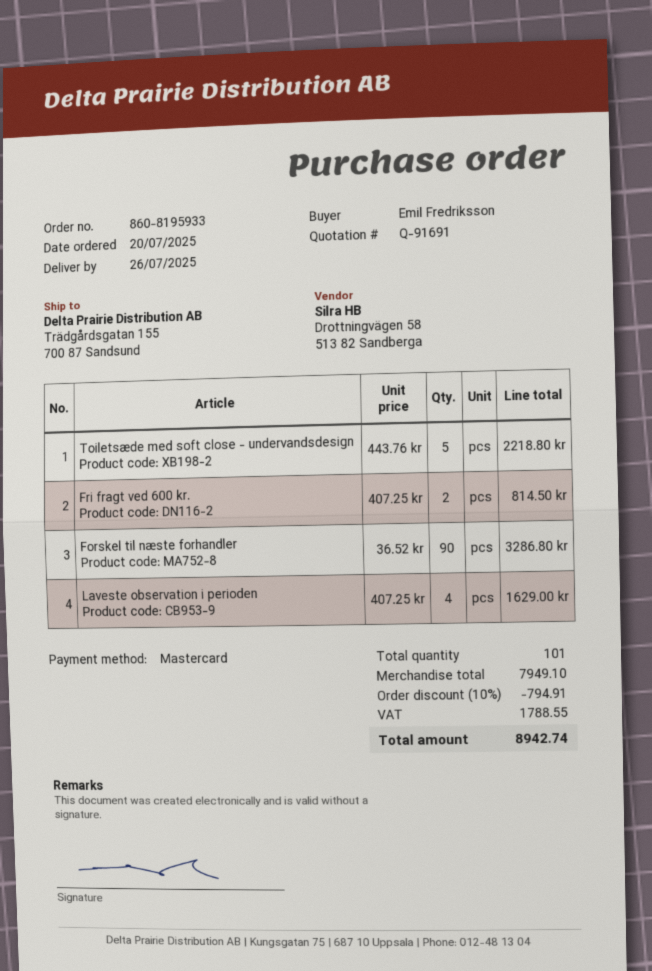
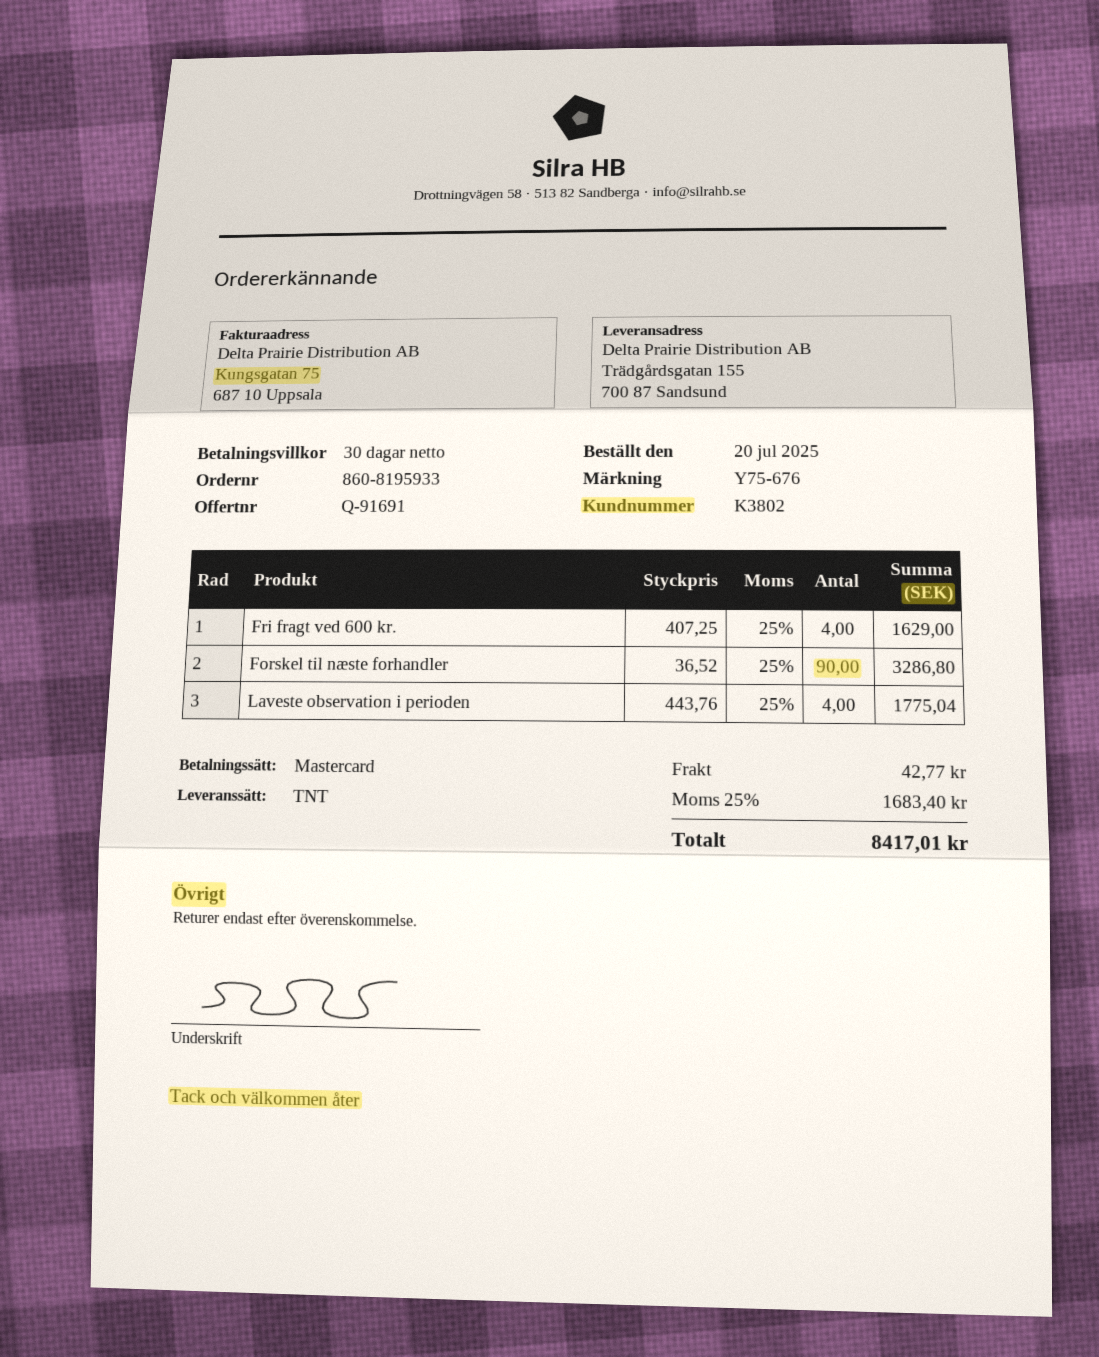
Toiletsæde med soft close - undervandsdesign: 5 x 443.76 = 2218.80 -> none
Fri fragt ved 600 kr.: 2 x 407.25 = 814.50 -> 4 x 407.25 = 1629.00
Laveste observation i perioden: 4 x 407.25 = 1629.00 -> 4 x 443.76 = 1775.04
discount: 10% = 794.91 -> none
shipping: none -> 42.77
tax: 1788.55 -> 1683.40
total: 8942.74 -> 8417.01

